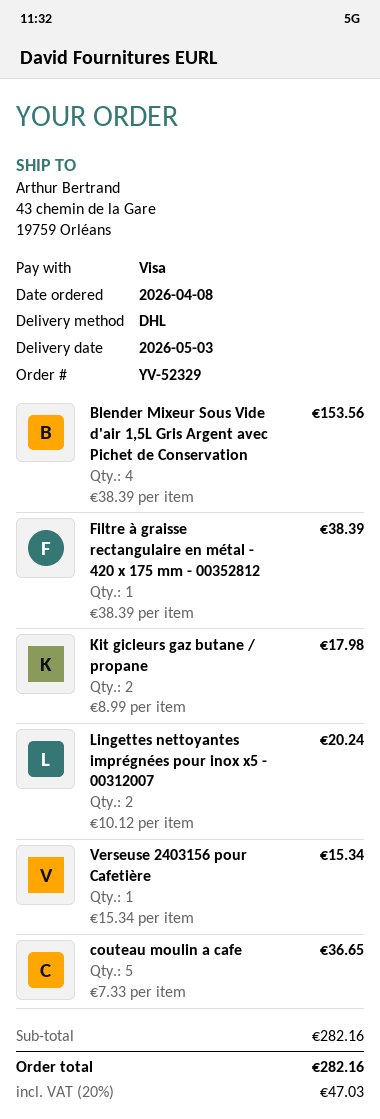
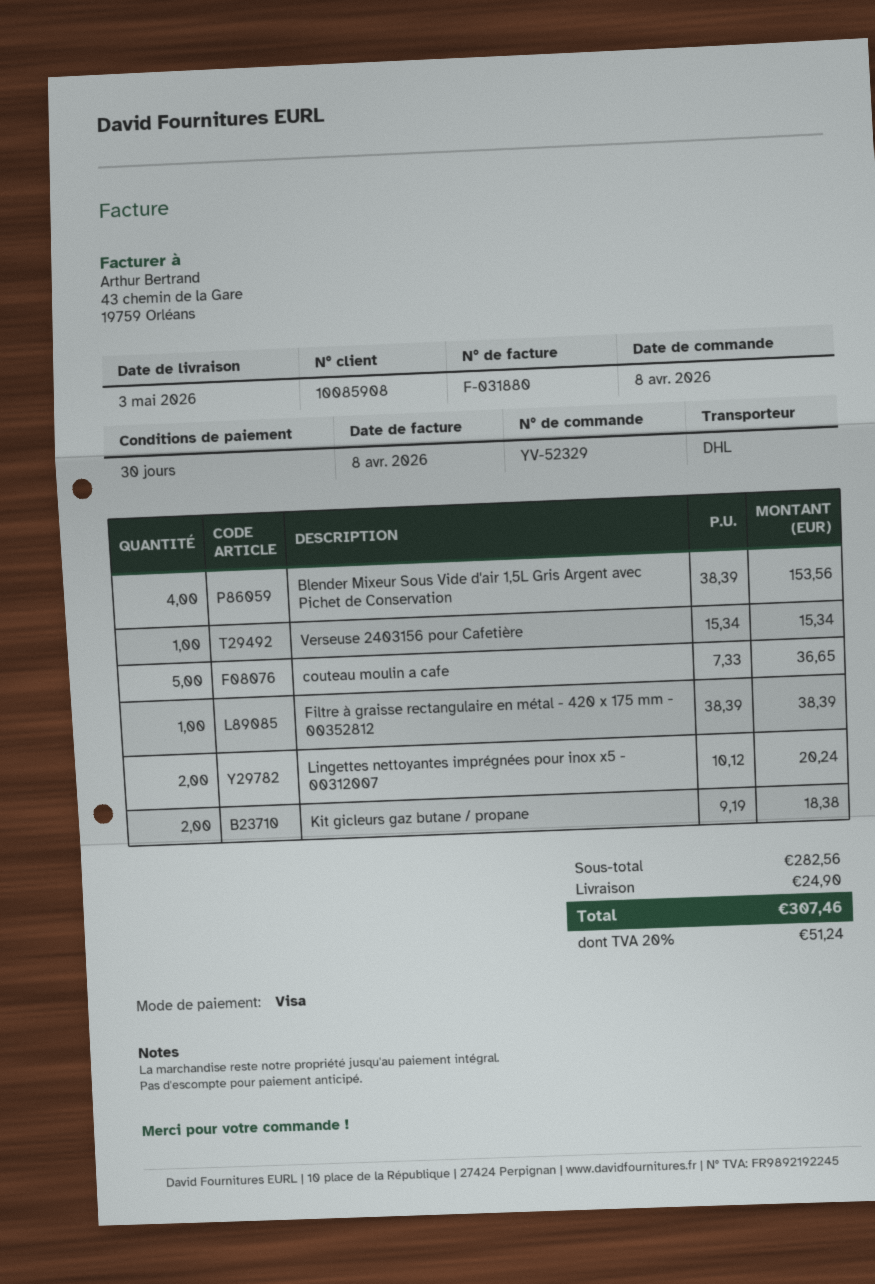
Kit gicleurs gaz butane / propane: 2 x 8.99 = 17.98 -> 2 x 9.19 = 18.38
subtotal: 282.16 -> 282.56
shipping: none -> 24.90
tax: 20% = 47.03 -> 20% = 51.24
total: 282.16 -> 307.46

